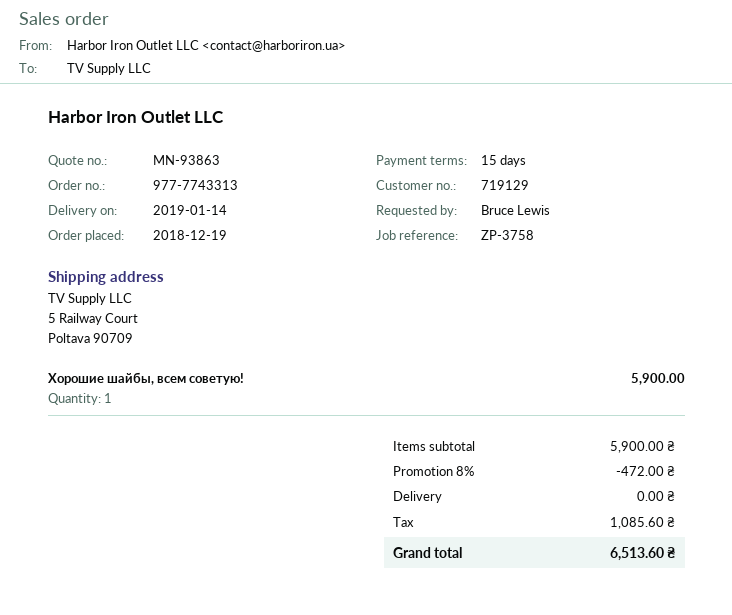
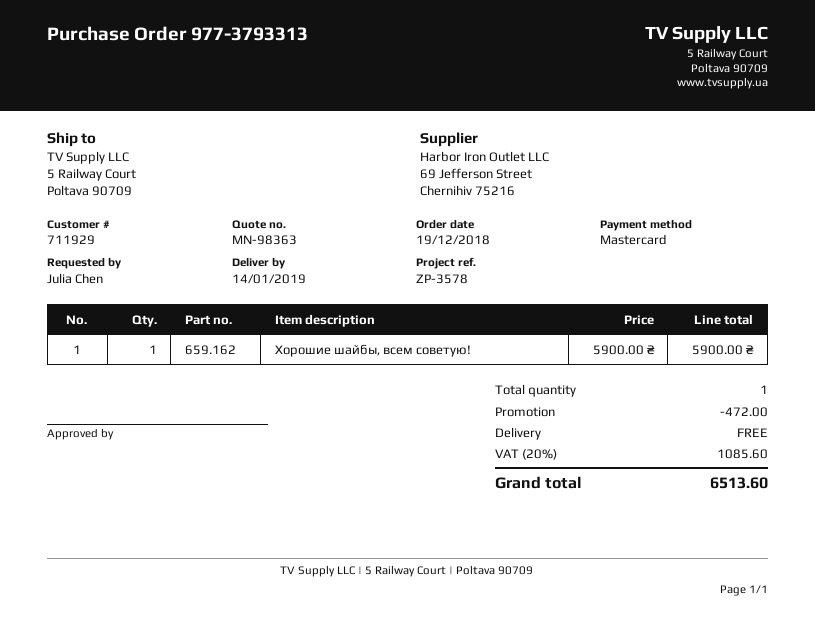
quote number: MN-93863 -> MN-98363
order number: 977-7743313 -> 977-3793313
customer number: 719129 -> 711929
reference: ZP-3758 -> ZP-3578
ordered by: Bruce Lewis -> Julia Chen

